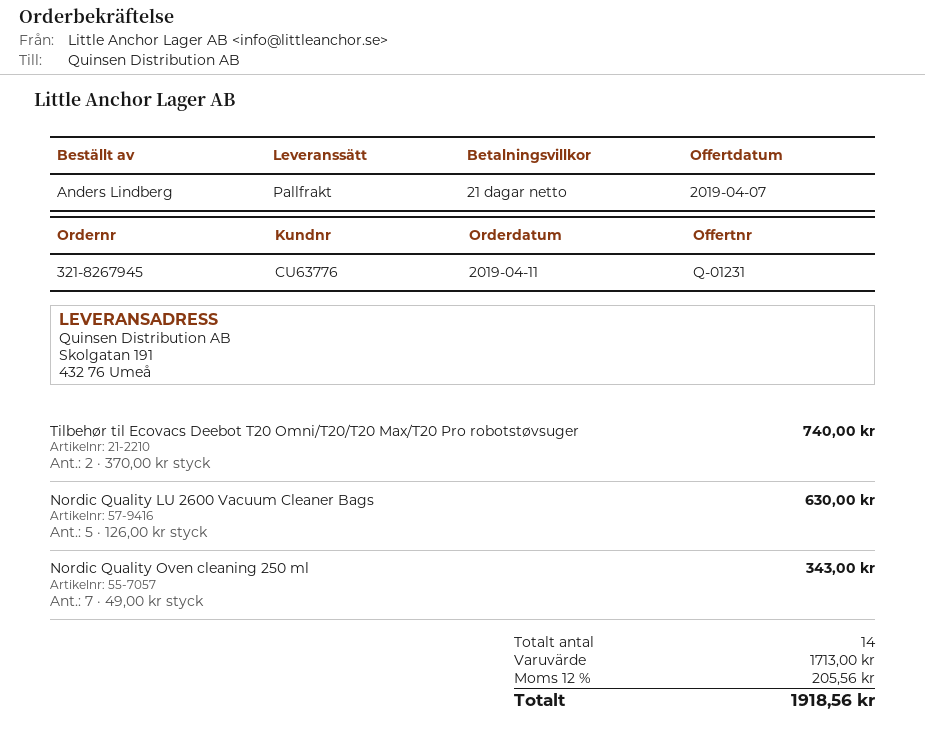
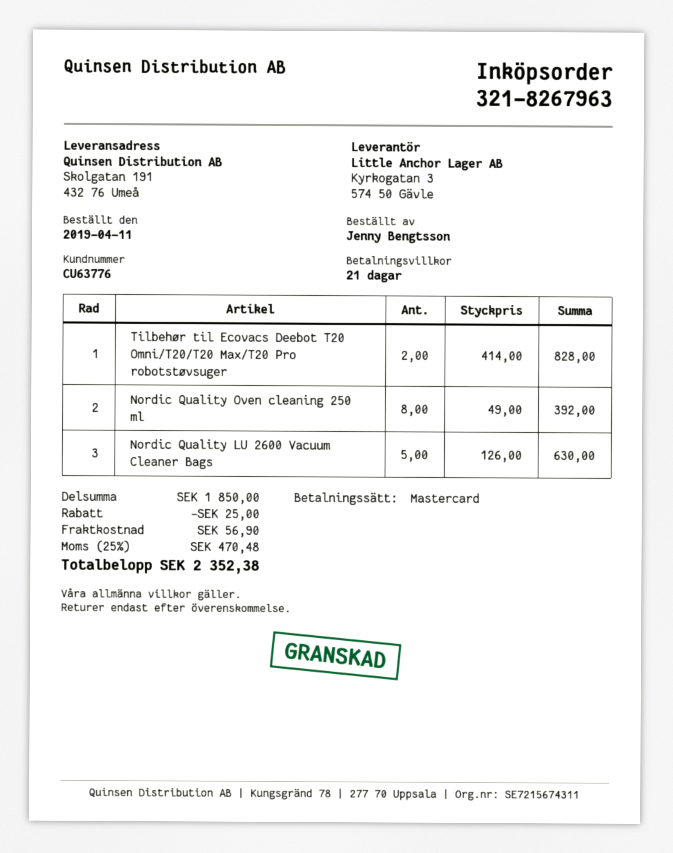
order number: 321-8267945 -> 321-8267963
ordered by: Anders Lindberg -> Jenny Bengtsson
Tilbehør til Ecovacs Deebot T20 Omni/T20/T20 Max/T20 Pro robotstøvsuger: 2 x 370.00 = 740.00 -> 2 x 414.00 = 828.00
Nordic Quality Oven cleaning 250 ml: 7 x 49.00 = 343.00 -> 8 x 49.00 = 392.00
subtotal: 1713.00 -> 1850.00
discount: none -> 25.00
shipping: none -> 56.90
tax: 12% = 205.56 -> 25% = 470.48
total: 1918.56 -> 2352.38

